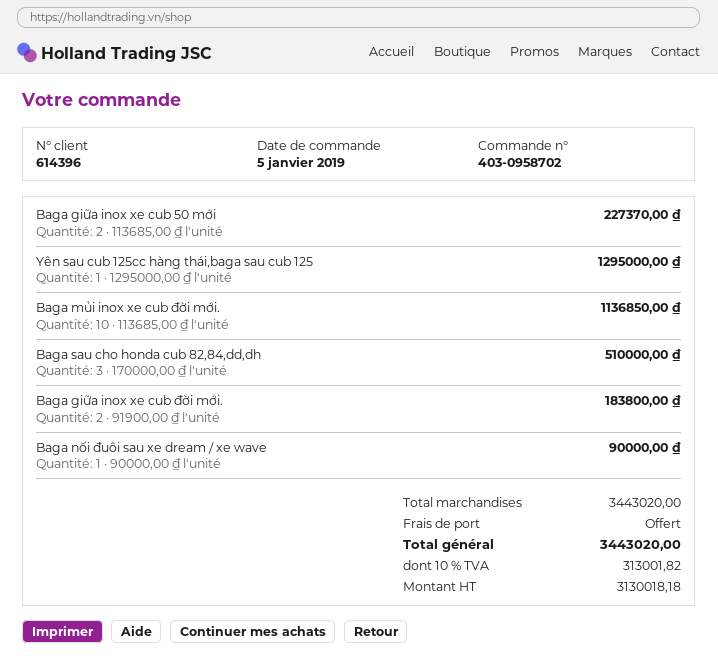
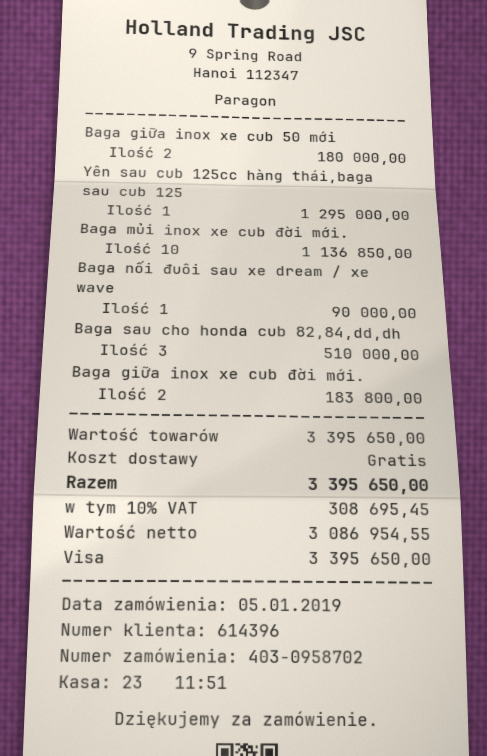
Baga giữa inox xe cub 50 mới: 2 for 227370.00 -> 2 for 180000.00
subtotal: 3443020.00 -> 3395650.00
net: 3130018.18 -> 3086954.55
tax: 10% = 313001.82 -> 10% = 308695.45
total: 3443020.00 -> 3395650.00

